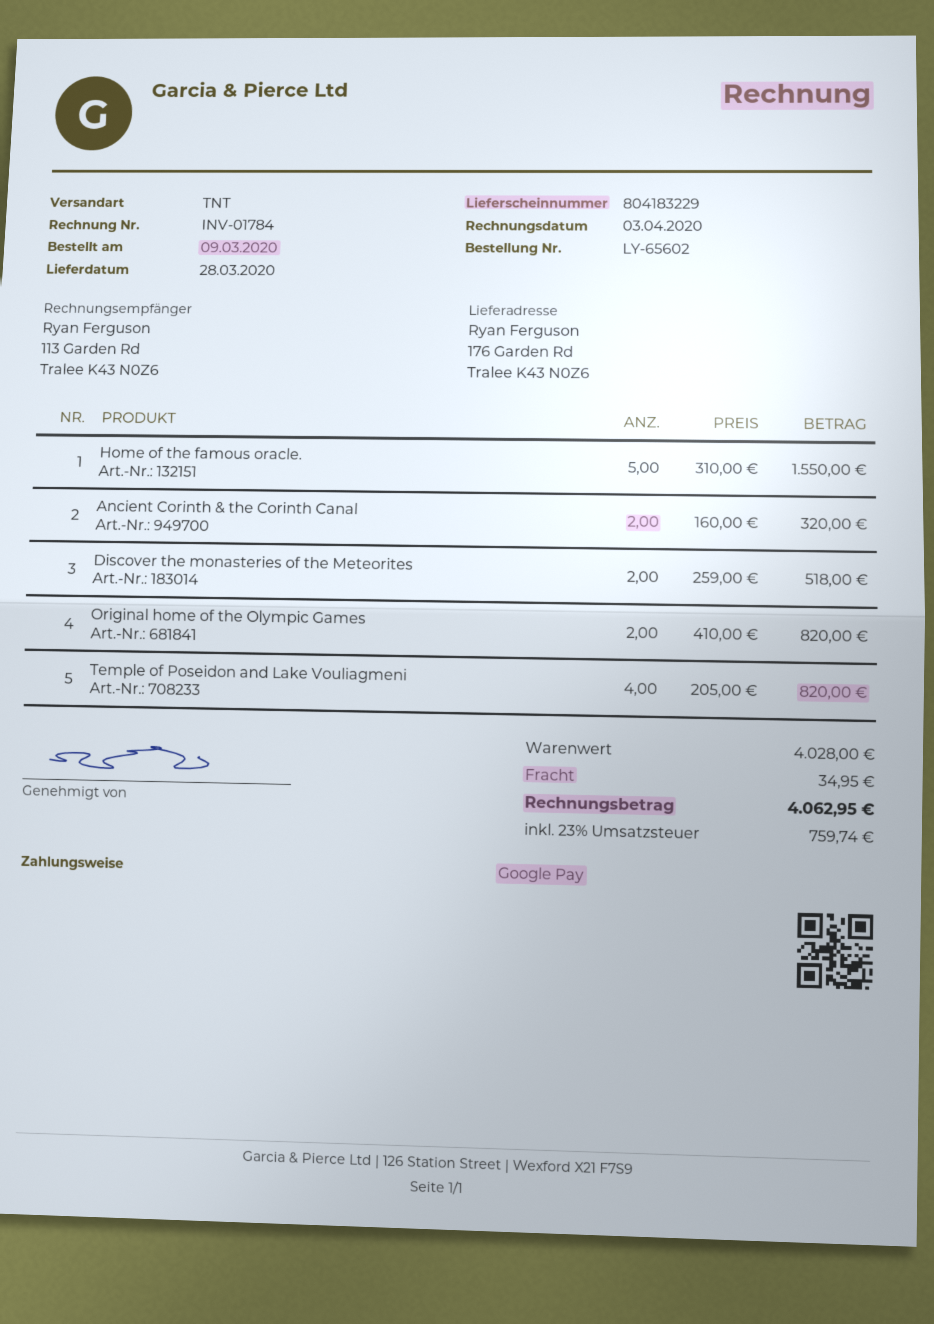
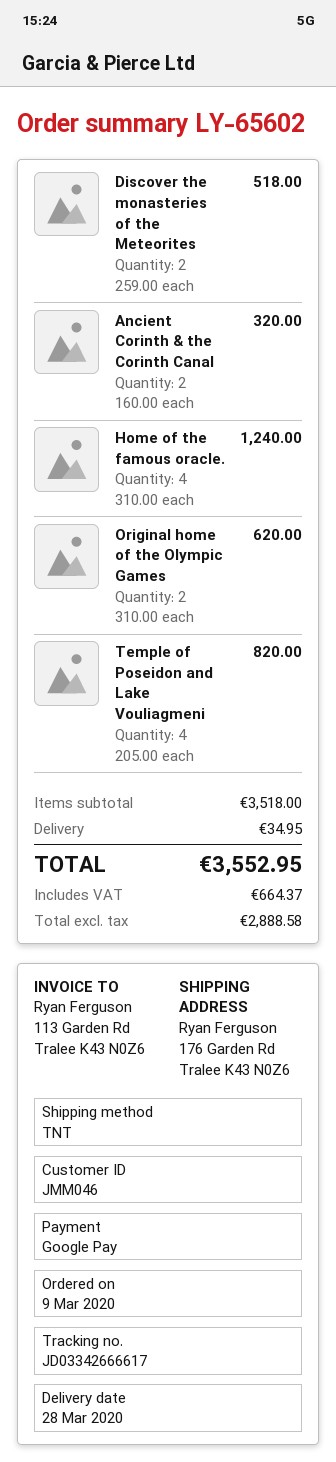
Home of the famous oracle.: 5 x 310.00 = 1550.00 -> 4 x 310.00 = 1240.00
Original home of the Olympic Games: 2 x 410.00 = 820.00 -> 2 x 310.00 = 620.00
subtotal: 4028.00 -> 3518.00
tax: 759.74 -> 664.37
total: 4062.95 -> 3552.95

